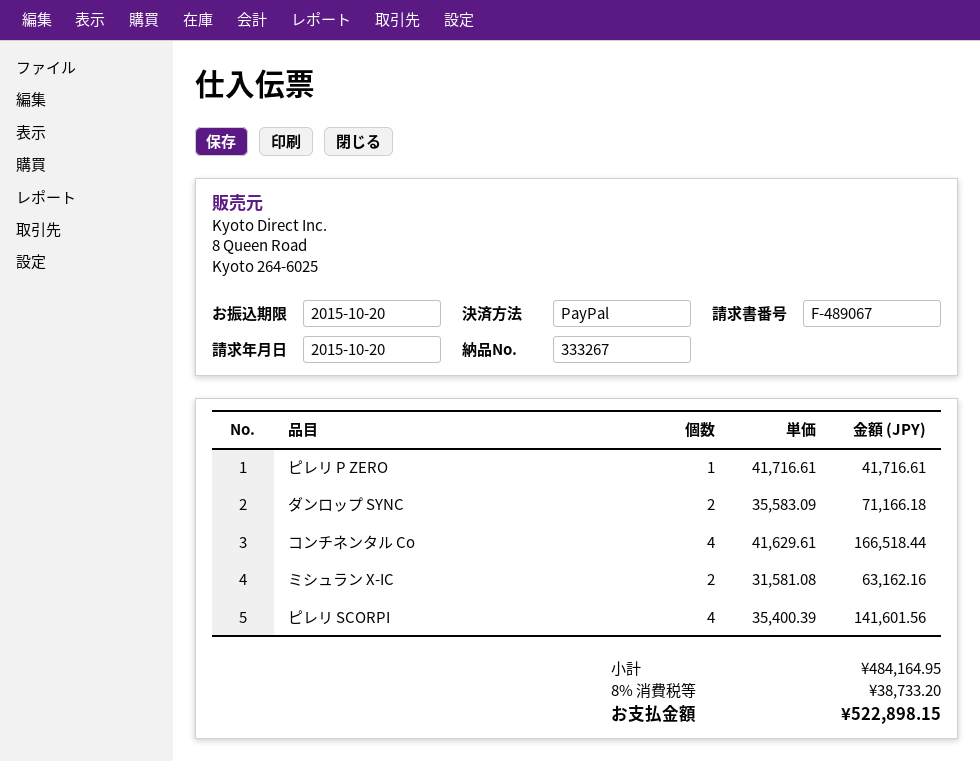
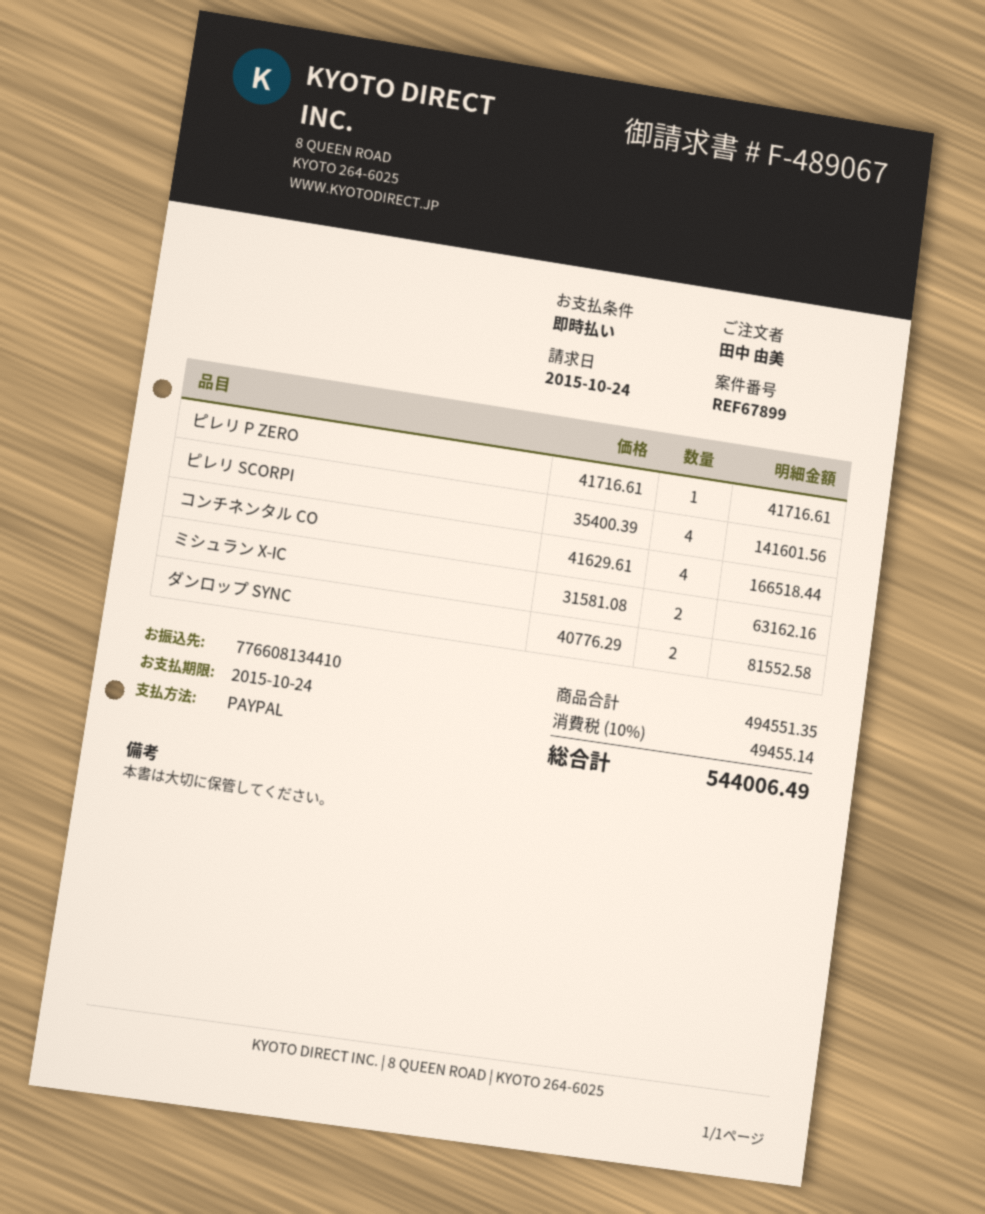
invoice date: 2015-10-20 -> 2015-10-24
due date: 2015-10-20 -> 2015-10-24
ダンロップ SYNC: 2 x 35583.09 = 71166.18 -> 2 x 40776.29 = 81552.58
subtotal: 484164.95 -> 494551.35
tax: 8% = 38733.20 -> 10% = 49455.14
total: 522898.15 -> 544006.49

